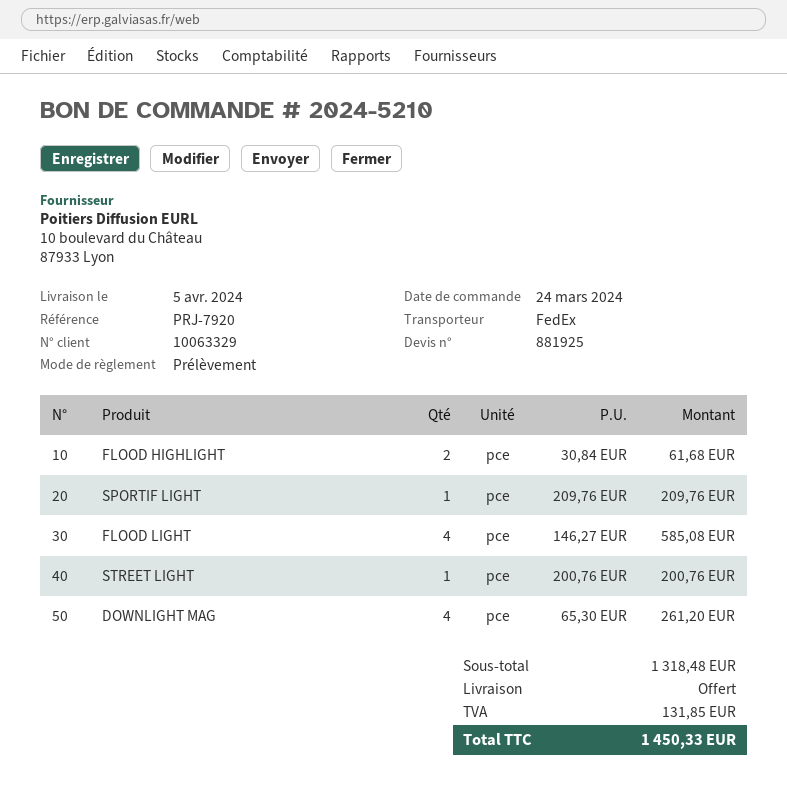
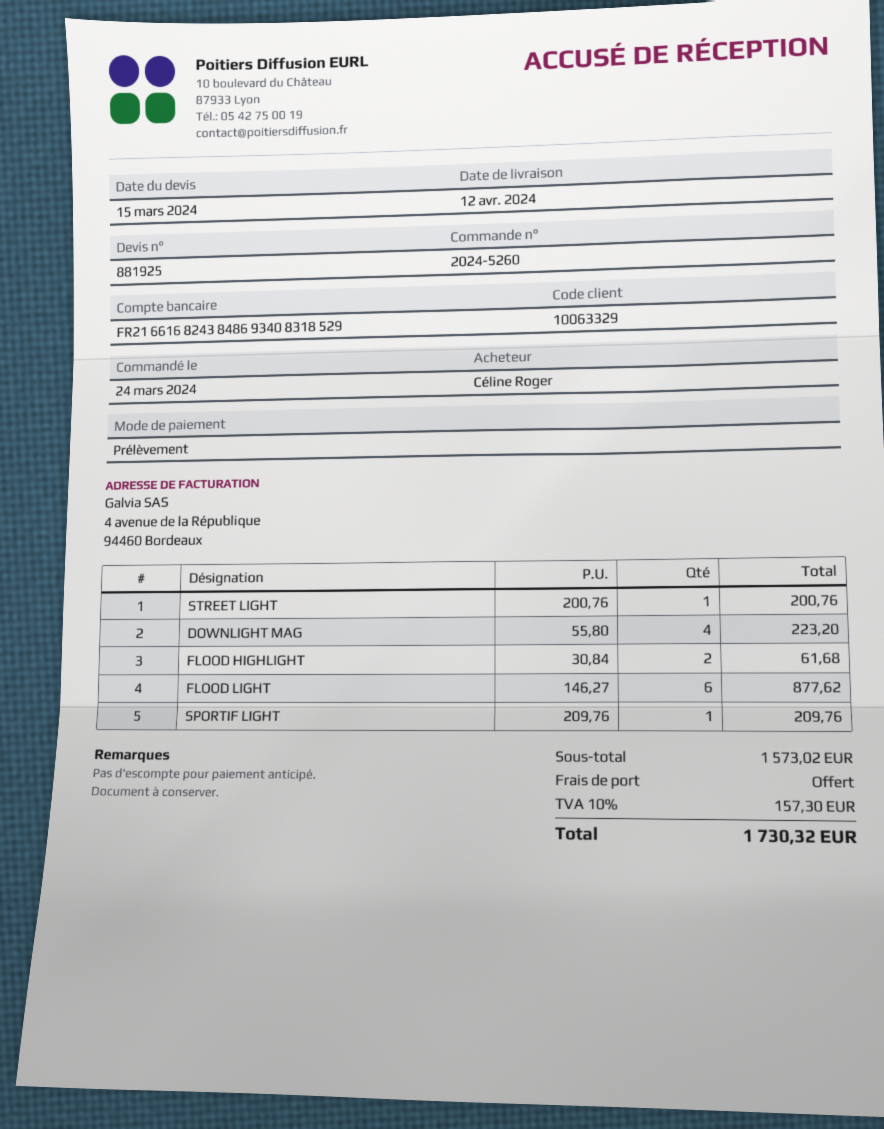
order number: 2024-5210 -> 2024-5260
delivery date: 2024-04-05 -> 2024-04-12
FLOOD LIGHT: 4 x 146.27 = 585.08 -> 6 x 146.27 = 877.62
DOWNLIGHT MAG: 4 x 65.30 = 261.20 -> 4 x 55.80 = 223.20
subtotal: 1318.48 -> 1573.02
tax: 131.85 -> 157.30
total: 1450.33 -> 1730.32

